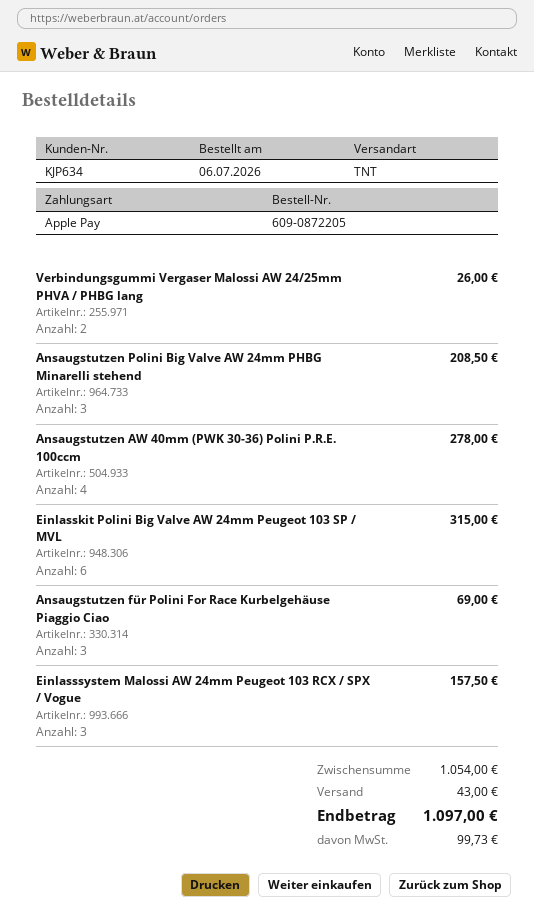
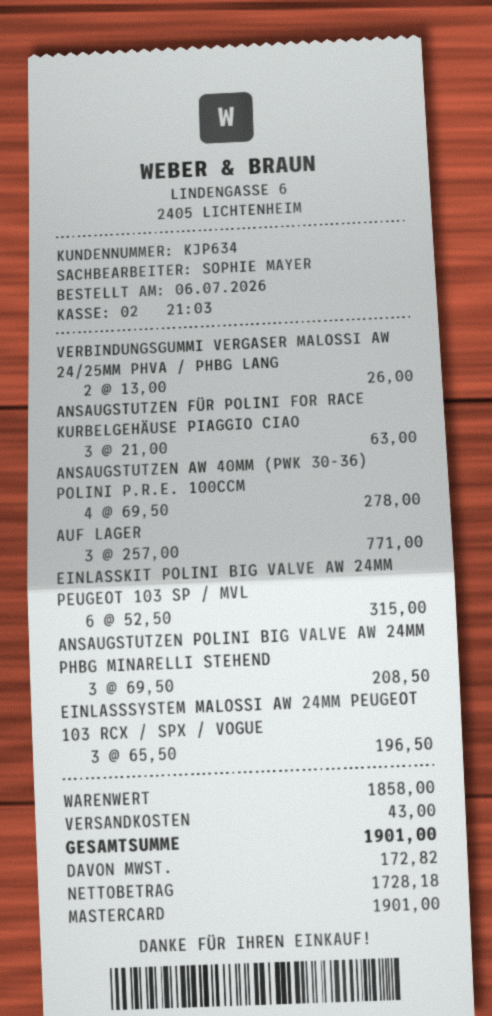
payment method: Apple Pay -> Mastercard
Ansaugstutzen für Polini For Race Kurbelgehäuse Piaggio Ciao: 3 for 69.00 -> 3 for 63.00
Einlasssystem Malossi AW 24mm Peugeot 103 RCX / SPX / Vogue: 3 for 157.50 -> 3 for 196.50
AUF LAGER: none -> 3 for 771.00
subtotal: 1054.00 -> 1858.00
tax: 99.73 -> 172.82
total: 1097.00 -> 1901.00

